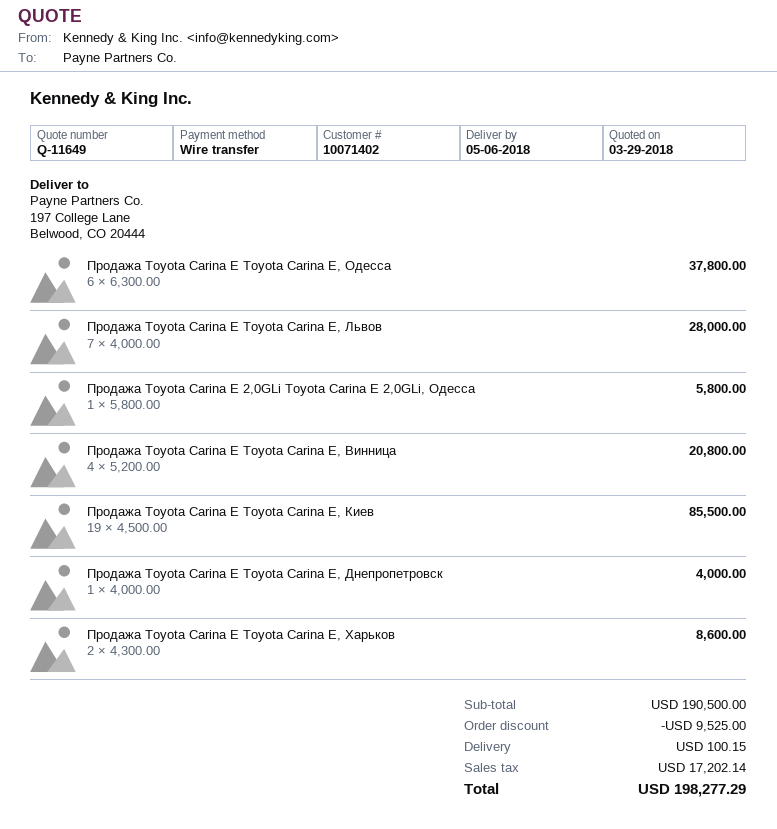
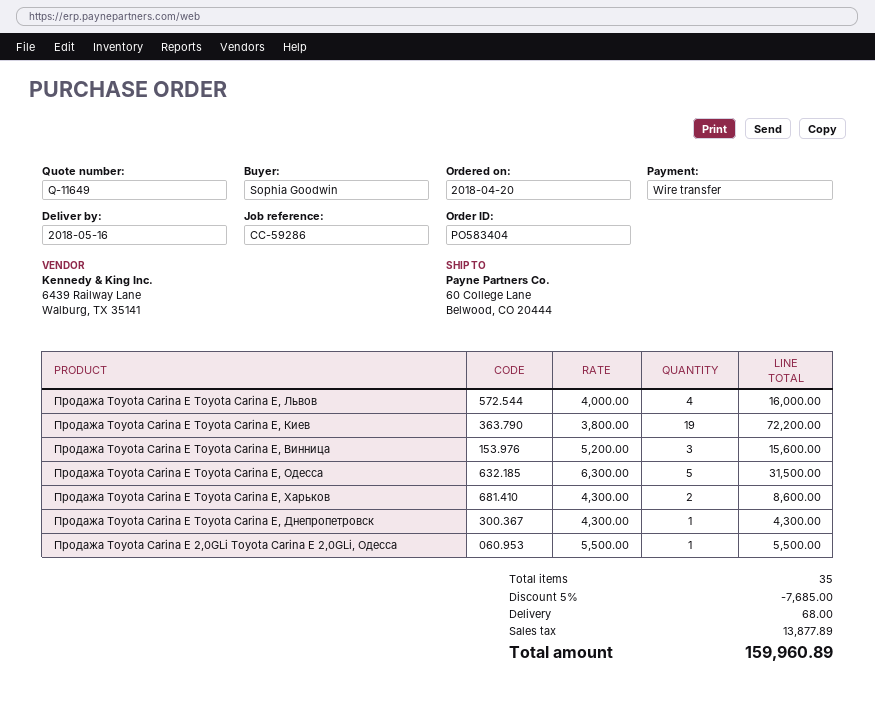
delivery date: 2018-05-06 -> 2018-05-16
ship to: 197 College Lane, Belwood, CO 20444 -> 60 College Lane, Belwood, CO 20444
Продажа Toyota Carina E Toyota Carina E, Одесса: 6 x 6300.00 = 37800.00 -> 5 x 6300.00 = 31500.00
Продажа Toyota Carina E Toyota Carina E, Львов: 7 x 4000.00 = 28000.00 -> 4 x 4000.00 = 16000.00
Продажа Toyota Carina E 2,0GLi Toyota Carina E 2,0GLi, Одесса: 1 x 5800.00 = 5800.00 -> 1 x 5500.00 = 5500.00
Продажа Toyota Carina E Toyota Carina E, Винница: 4 x 5200.00 = 20800.00 -> 3 x 5200.00 = 15600.00
Продажа Toyota Carina E Toyota Carina E, Киев: 19 x 4500.00 = 85500.00 -> 19 x 3800.00 = 72200.00
Продажа Toyota Carina E Toyota Carina E, Днепропетровск: 1 x 4000.00 = 4000.00 -> 1 x 4300.00 = 4300.00
discount: 9525.00 -> 7685.00
shipping: 100.15 -> 68.00
tax: 17202.14 -> 13877.89
total: 198277.29 -> 159960.89

